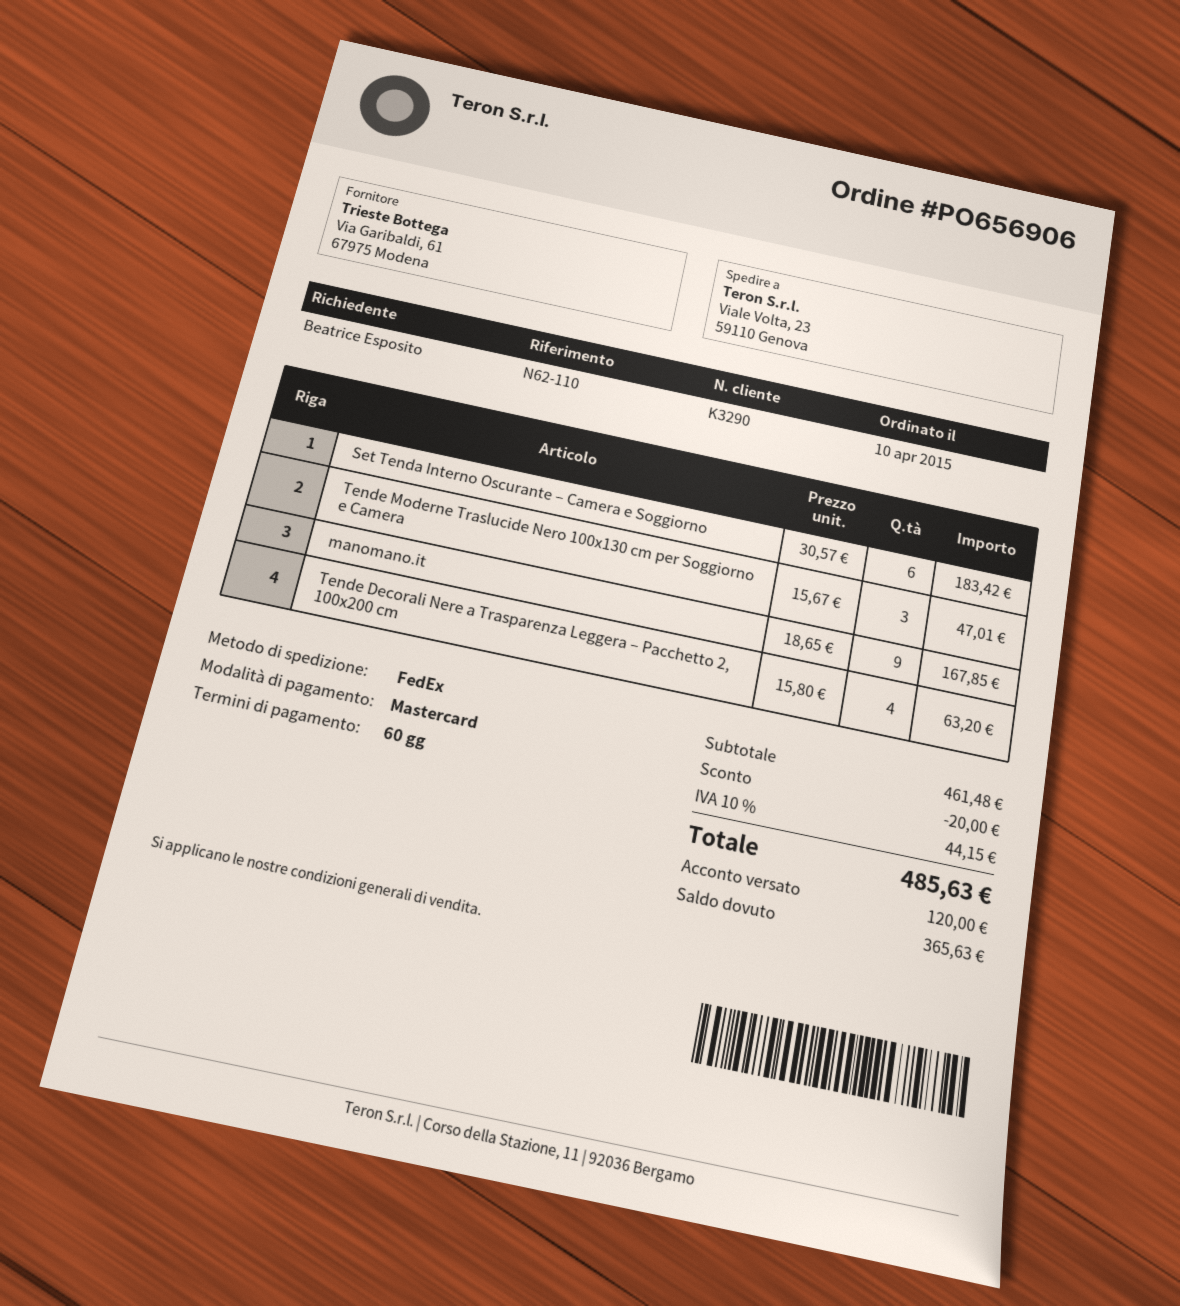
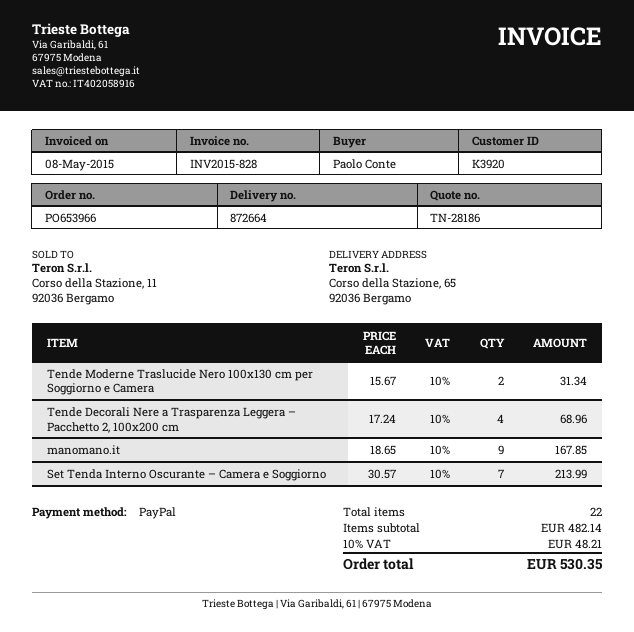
order number: PO656906 -> PO653966
customer number: K3290 -> K3920
ordered by: Beatrice Esposito -> Paolo Conte
payment method: Mastercard -> PayPal
ship to: Viale Volta, 23, 59110 Genova -> Corso della Stazione, 65, 92036 Bergamo
Set Tenda Interno Oscurante – Camera e Soggiorno: 6 x 30.57 = 183.42 -> 7 x 30.57 = 213.99
Tende Moderne Traslucide Nero 100x130 cm per Soggiorno e Camera: 3 x 15.67 = 47.01 -> 2 x 15.67 = 31.34
Tende Decorali Nere a Trasparenza Leggera – Pacchetto 2, 100x200 cm: 4 x 15.80 = 63.20 -> 4 x 17.24 = 68.96
subtotal: 461.48 -> 482.14
discount: 20.00 -> none
tax: 10% = 44.15 -> 10% = 48.21
total: 485.63 -> 530.35

